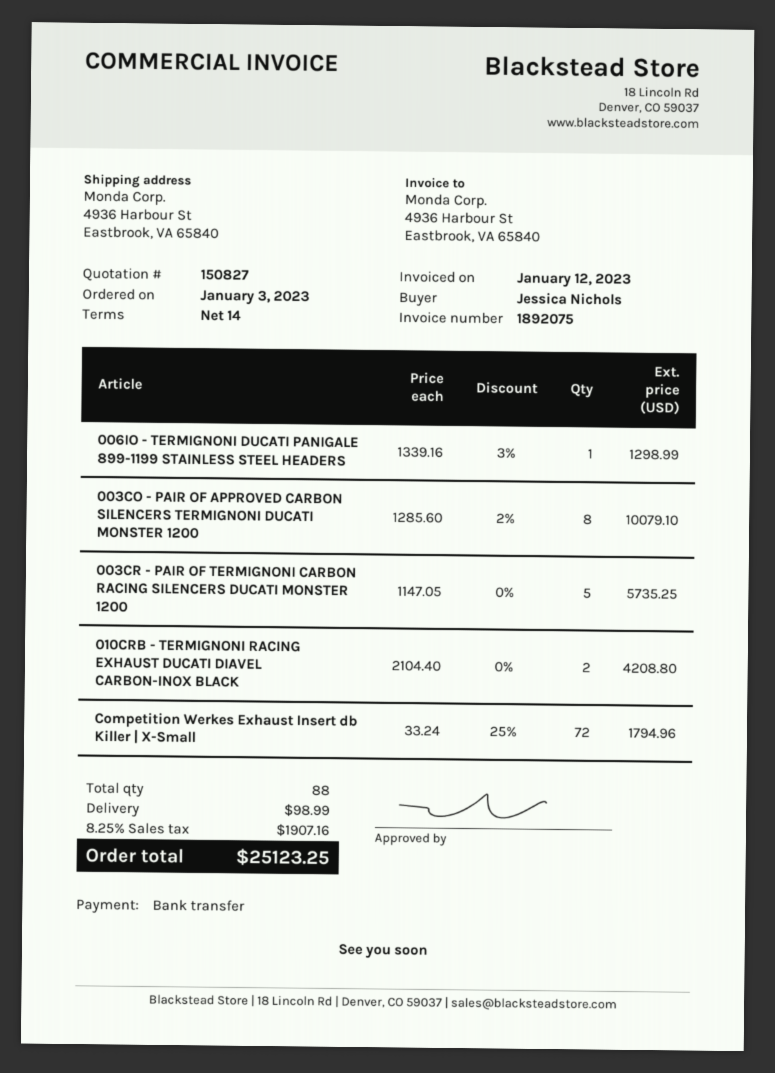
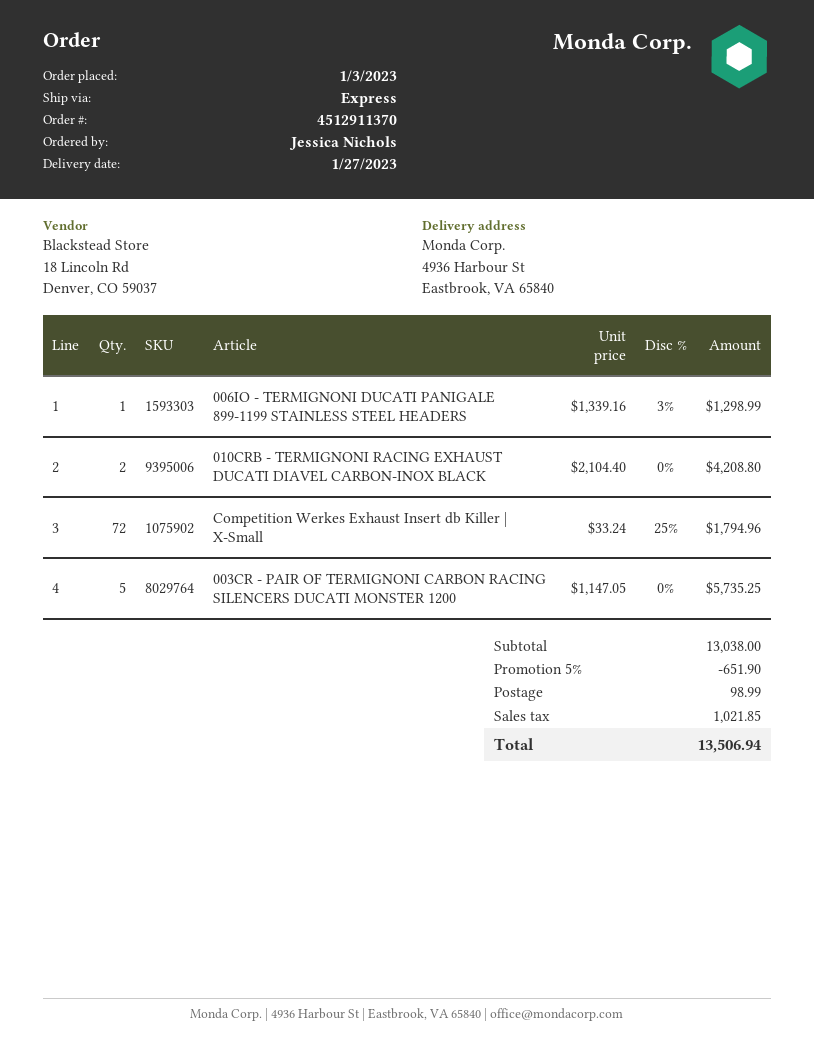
003CO - PAIR OF APPROVED CARBON SILENCERS TERMIGNONI DUCATI MONSTER 1200: 8 x 1285.60 - 2% = 10079.10 -> none
discount: none -> 5% = 651.90
tax: 1907.16 -> 1021.85
total: 25123.25 -> 13506.94

